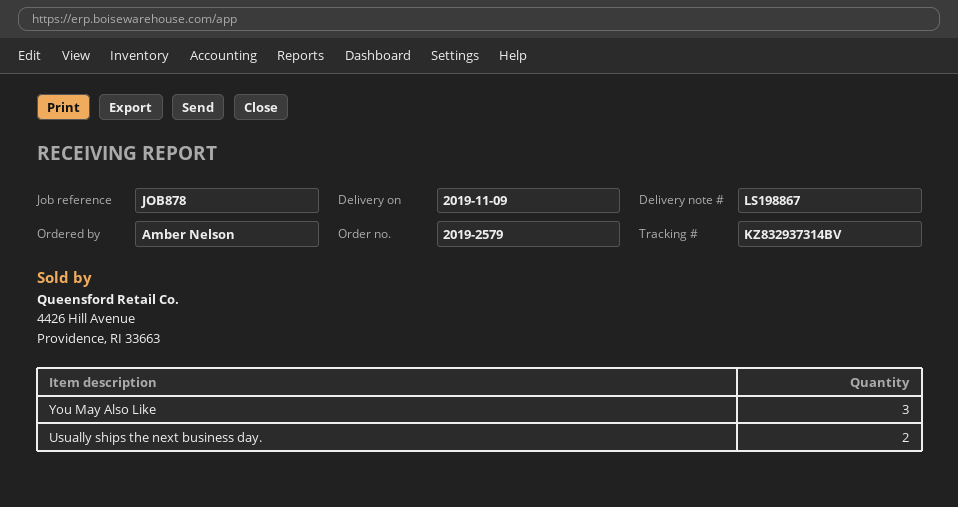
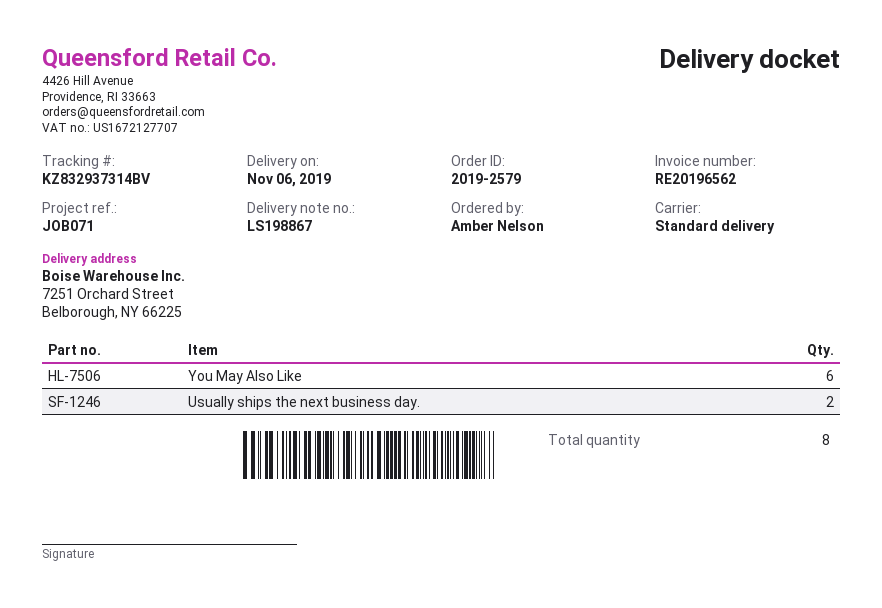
delivery date: 2019-11-09 -> 2019-11-06
reference: JOB878 -> JOB071
You May Also Like: 3 -> 6

